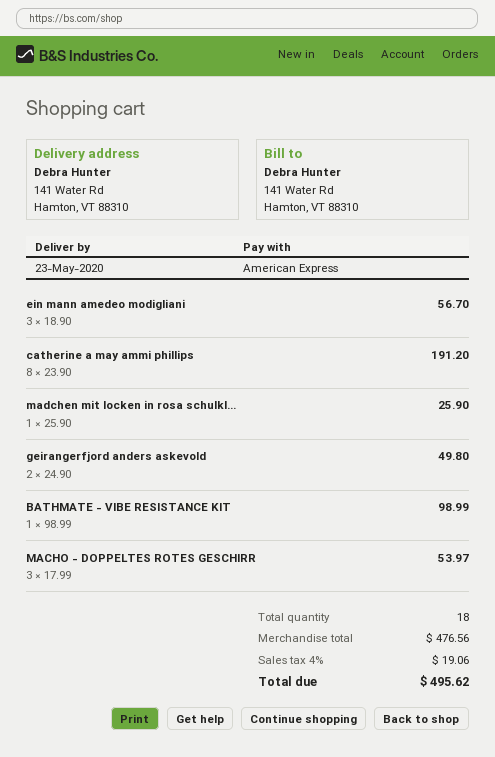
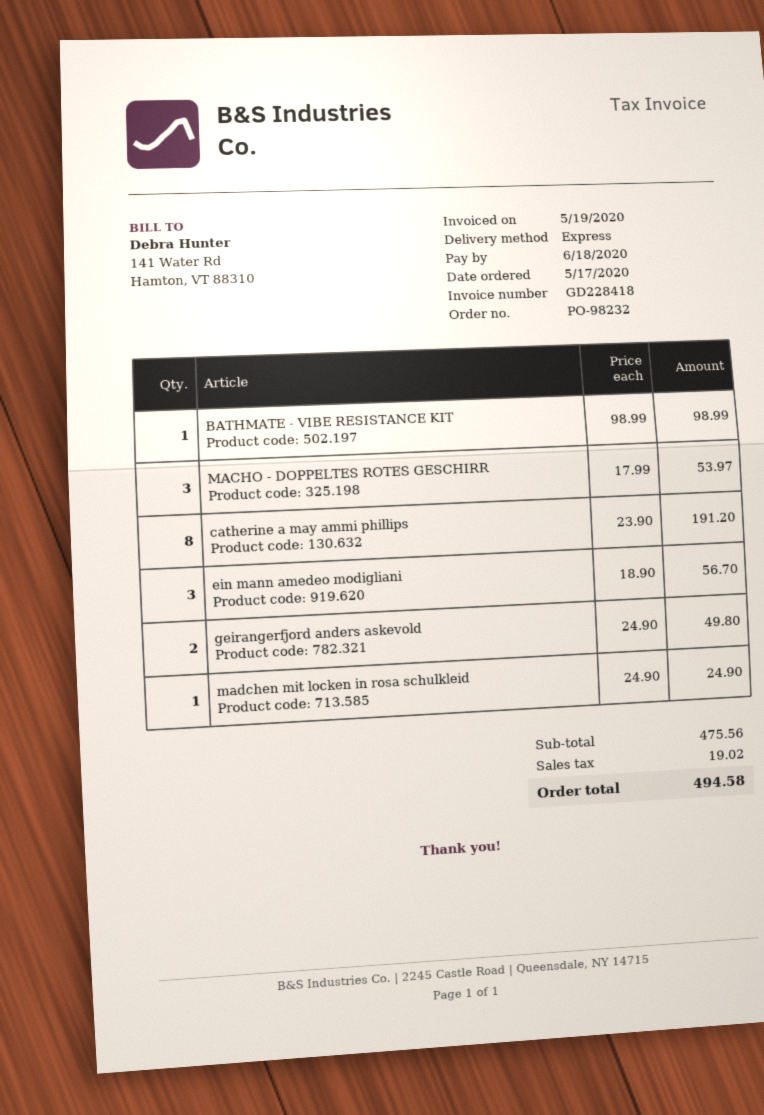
madchen mit locken in rosa schulkl...: 1 x 25.90 = 25.90 -> 1 x 24.90 = 24.90
subtotal: 476.56 -> 475.56
tax: 19.06 -> 19.02
total: 495.62 -> 494.58

